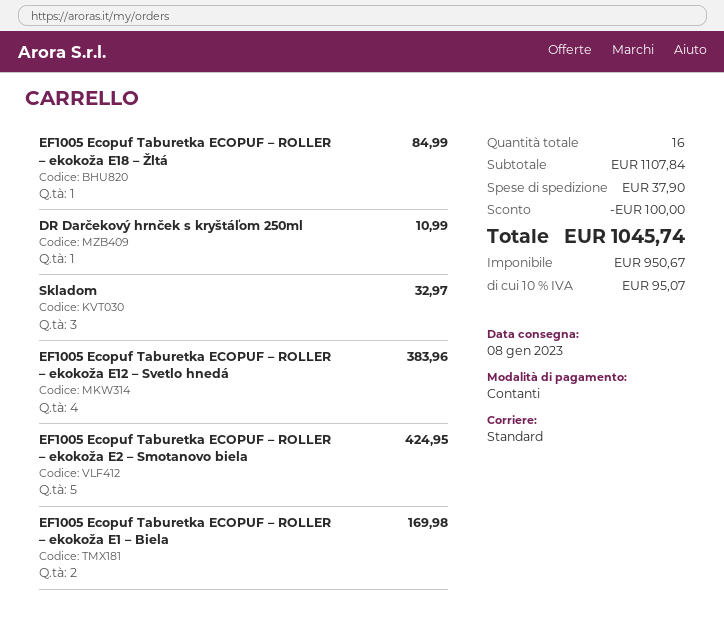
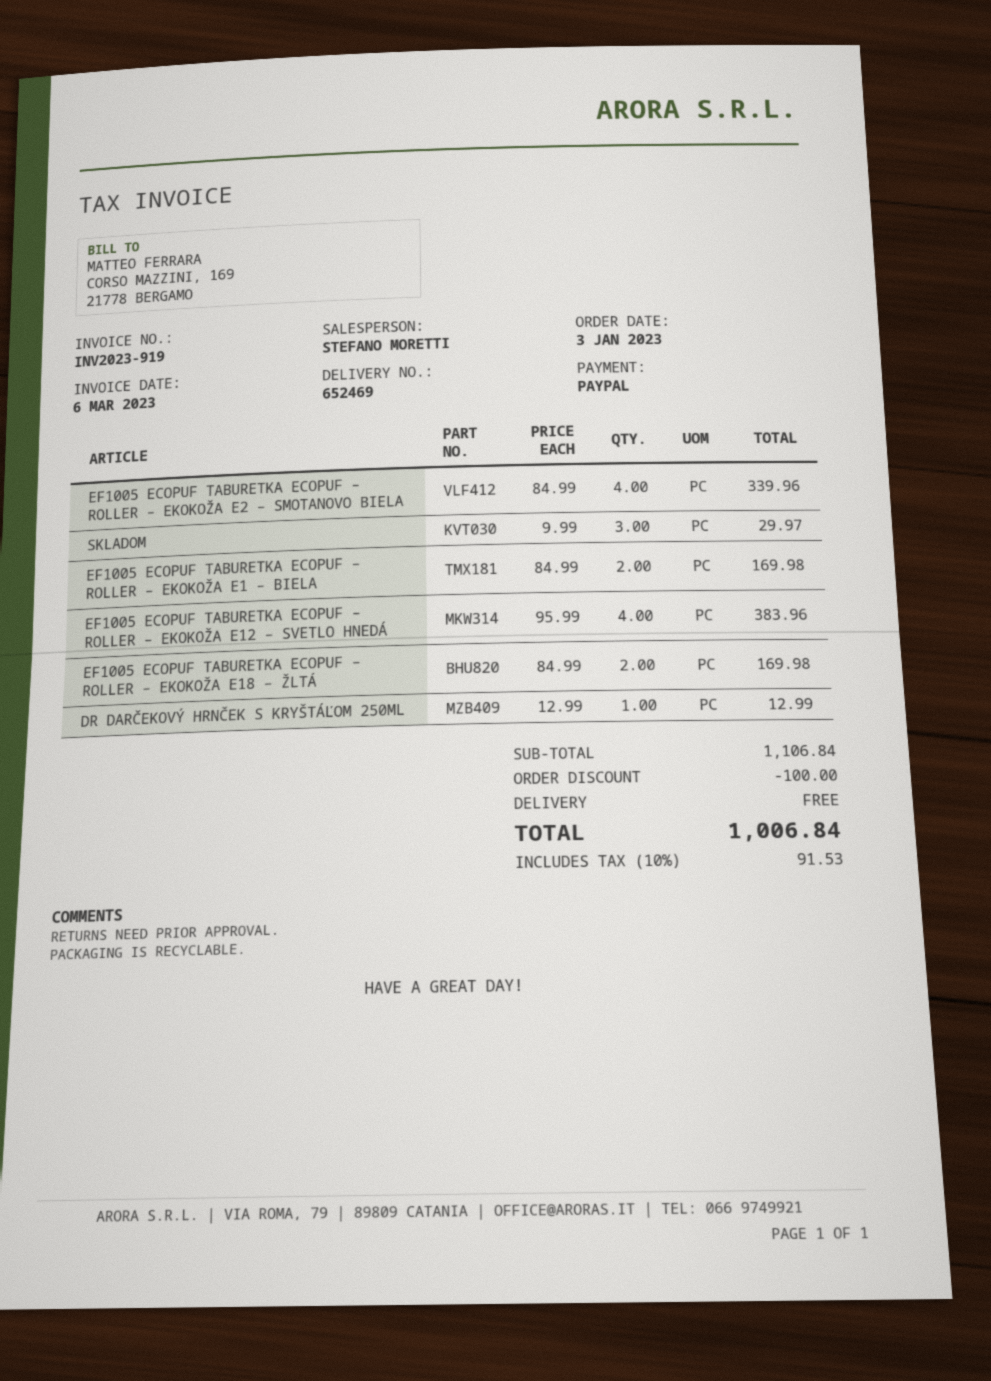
payment method: cash -> PayPal
EF1005 Ecopuf Taburetka ECOPUF – ROLLER – ekokoža E18 – Žltá: 1 for 84.99 -> 2 for 169.98
DR Darčekový hrnček s kryštáľom 250ml: 1 for 10.99 -> 1 for 12.99
Skladom: 3 for 32.97 -> 3 for 29.97
EF1005 Ecopuf Taburetka ECOPUF – ROLLER – ekokoža E2 – Smotanovo biela: 5 for 424.95 -> 4 for 339.96
subtotal: 1107.84 -> 1106.84
shipping: 37.90 -> 0.00
tax: 10% = 95.07 -> 10% = 91.53
total: 1045.74 -> 1006.84

